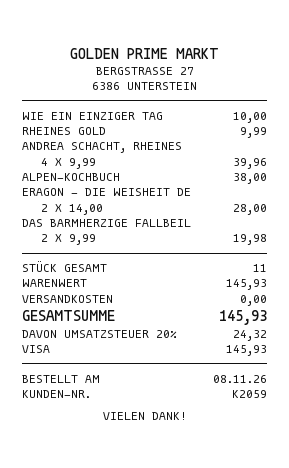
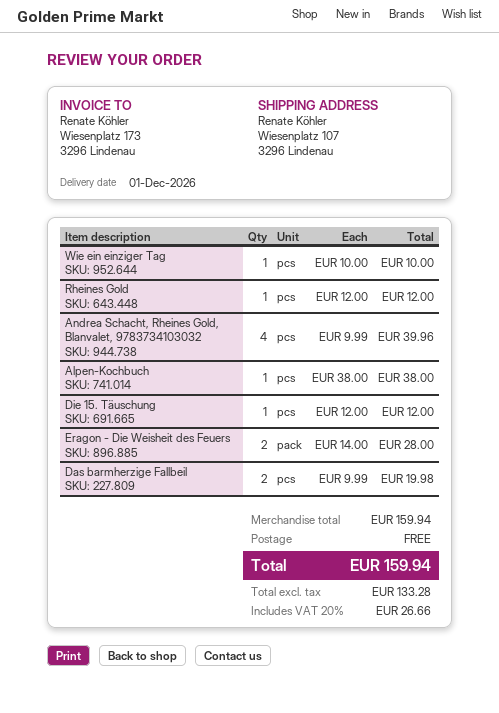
RHEINES GOLD: 1 x 9.99 = 9.99 -> 1 x 12.00 = 12.00
Die 15. Täuschung: none -> 1 x 12.00 = 12.00
subtotal: 145.93 -> 159.94
tax: 20% = 24.32 -> 20% = 26.66
total: 145.93 -> 159.94

